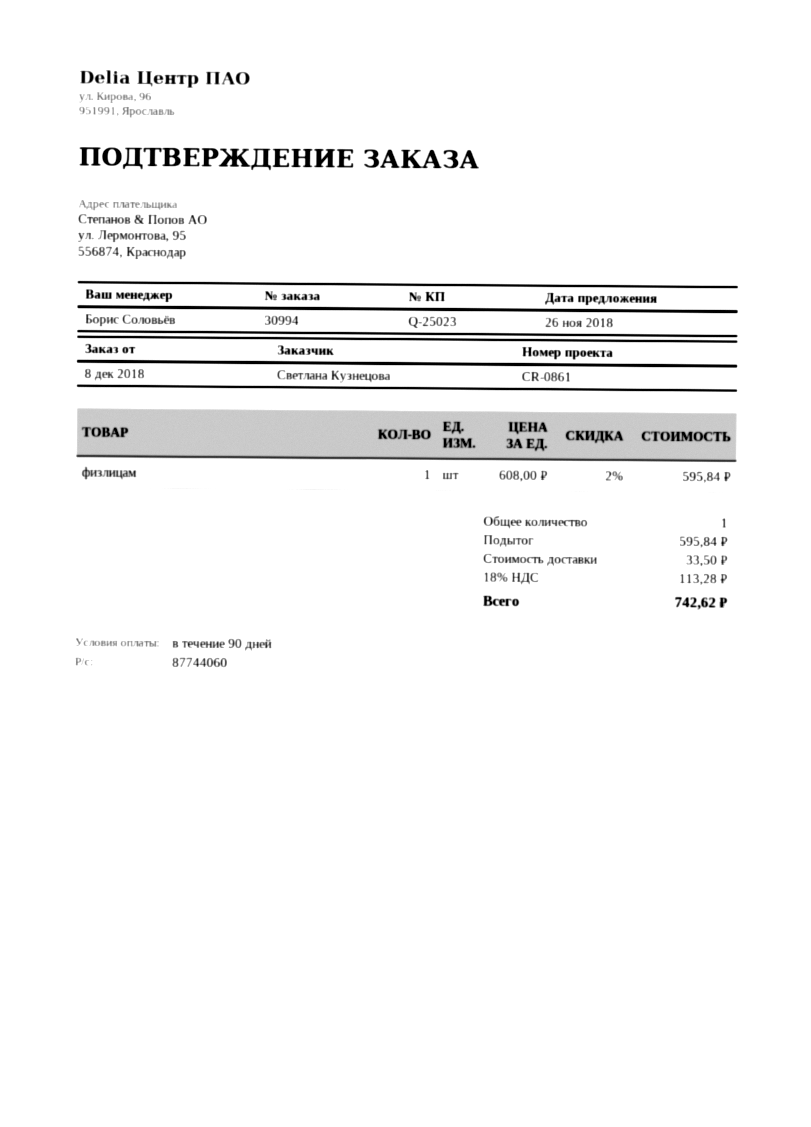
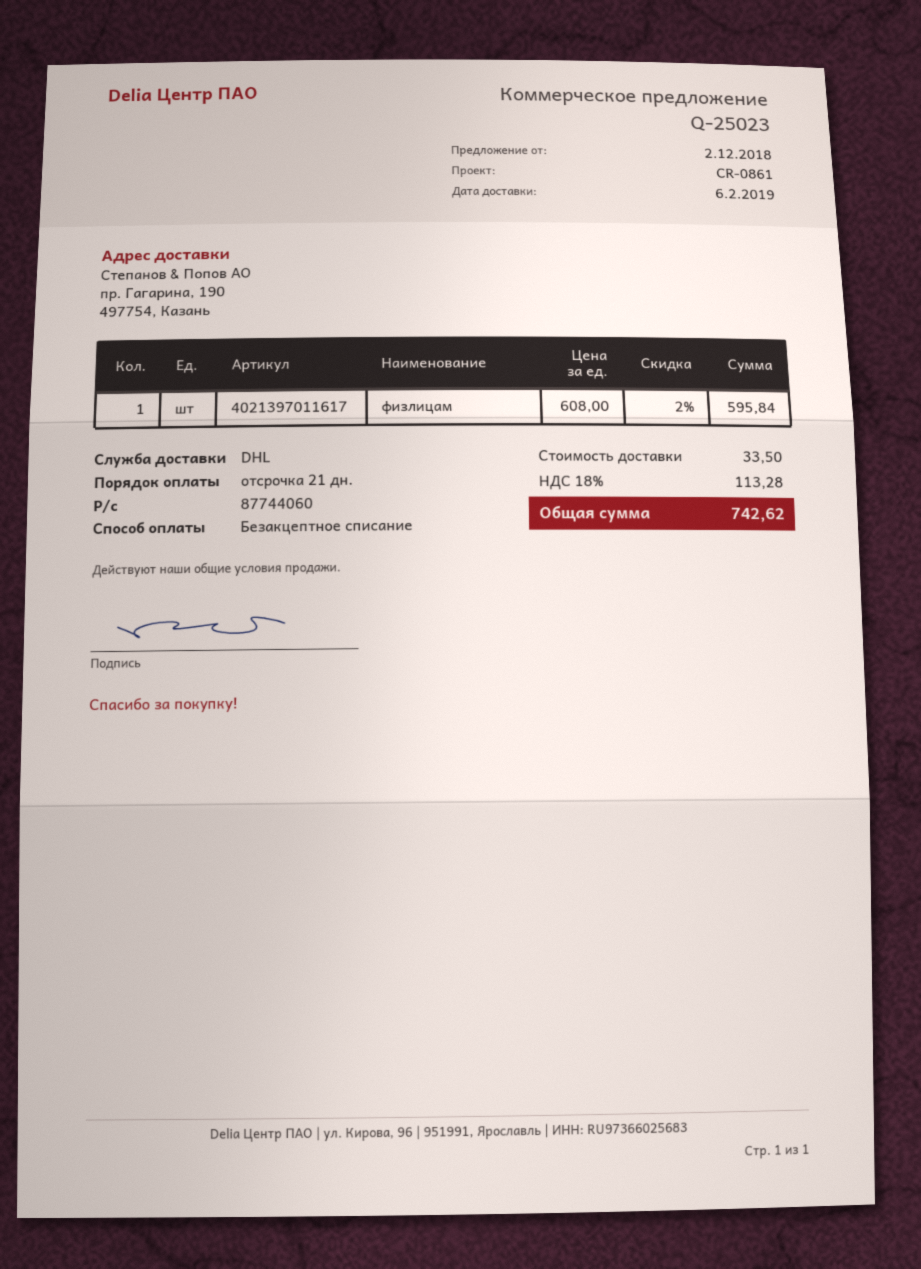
quote date: 2018-11-26 -> 2018-12-02
payment terms: 90 days -> 21 days

